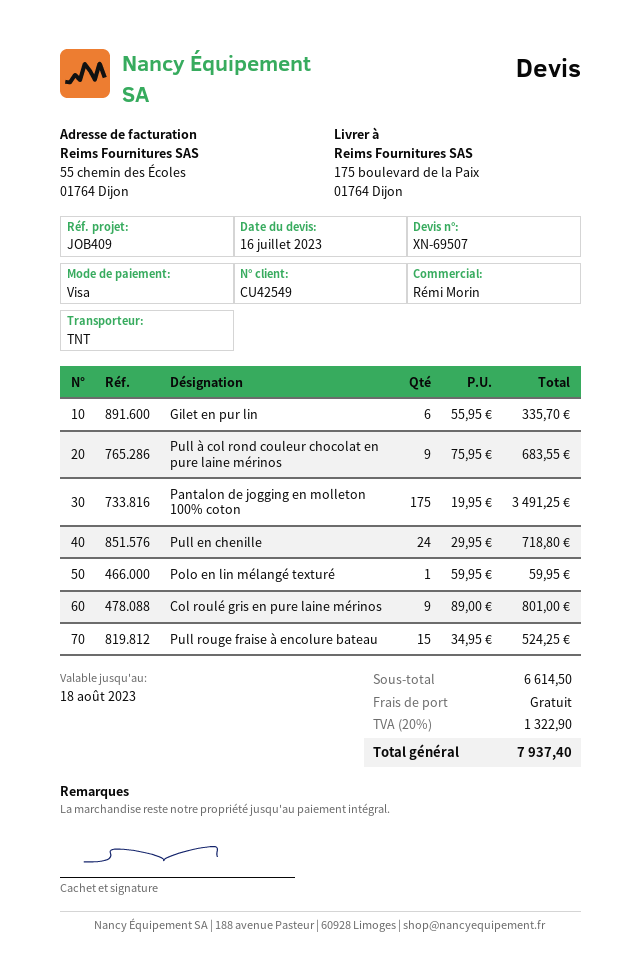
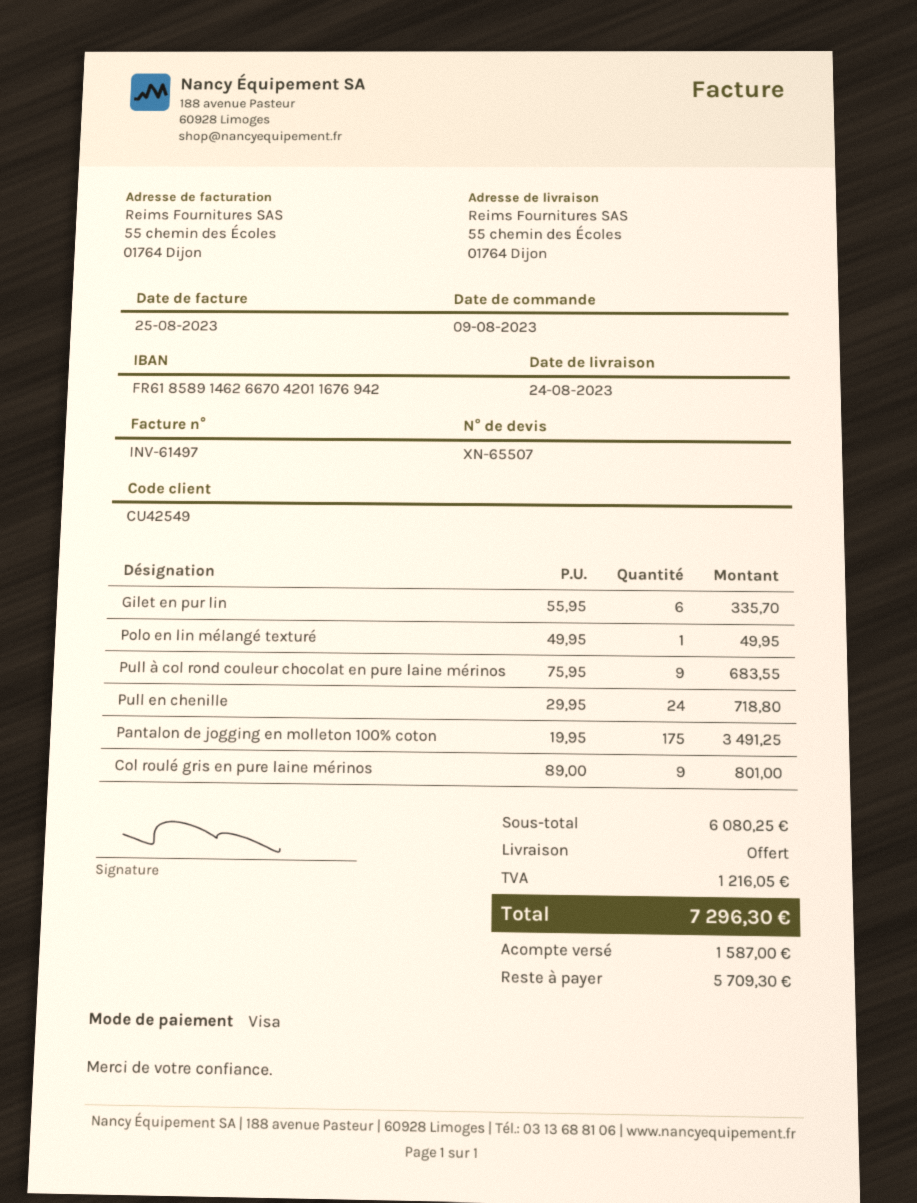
quote number: XN-69507 -> XN-65507
ship to: 175 boulevard de la Paix, 01764 Dijon -> 55 chemin des Écoles, 01764 Dijon
Polo en lin mélangé texturé: 1 x 59.95 = 59.95 -> 1 x 49.95 = 49.95
Pull rouge fraise à encolure bateau: 15 x 34.95 = 524.25 -> none
subtotal: 6614.50 -> 6080.25
tax: 1322.90 -> 1216.05
total: 7937.40 -> 7296.30

